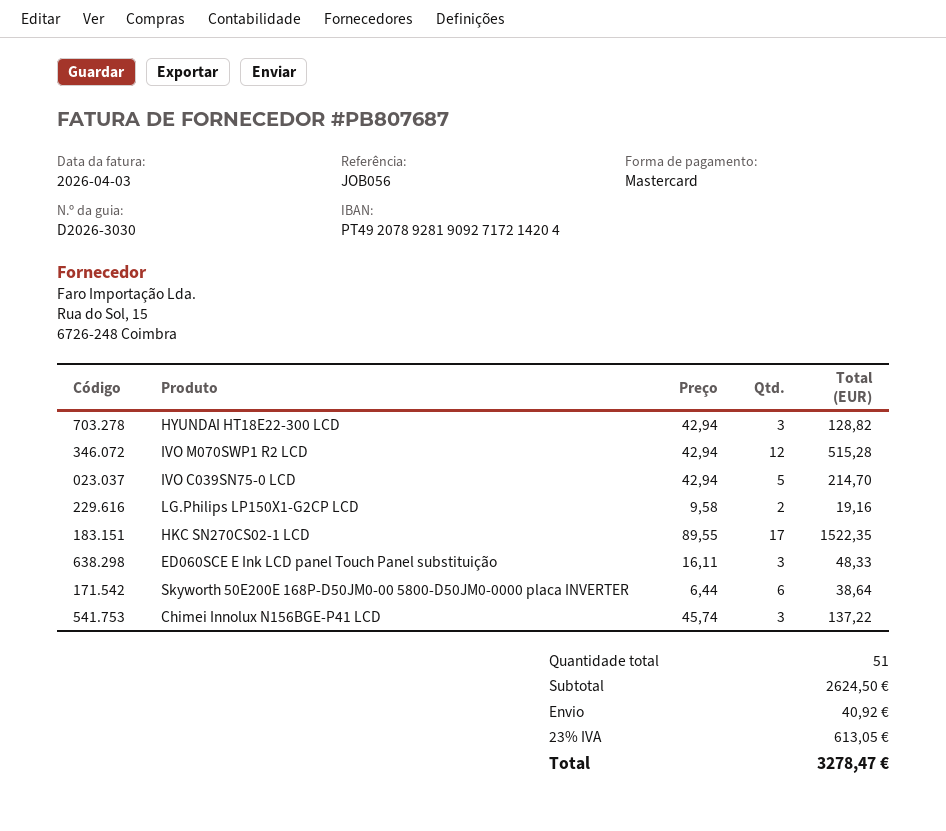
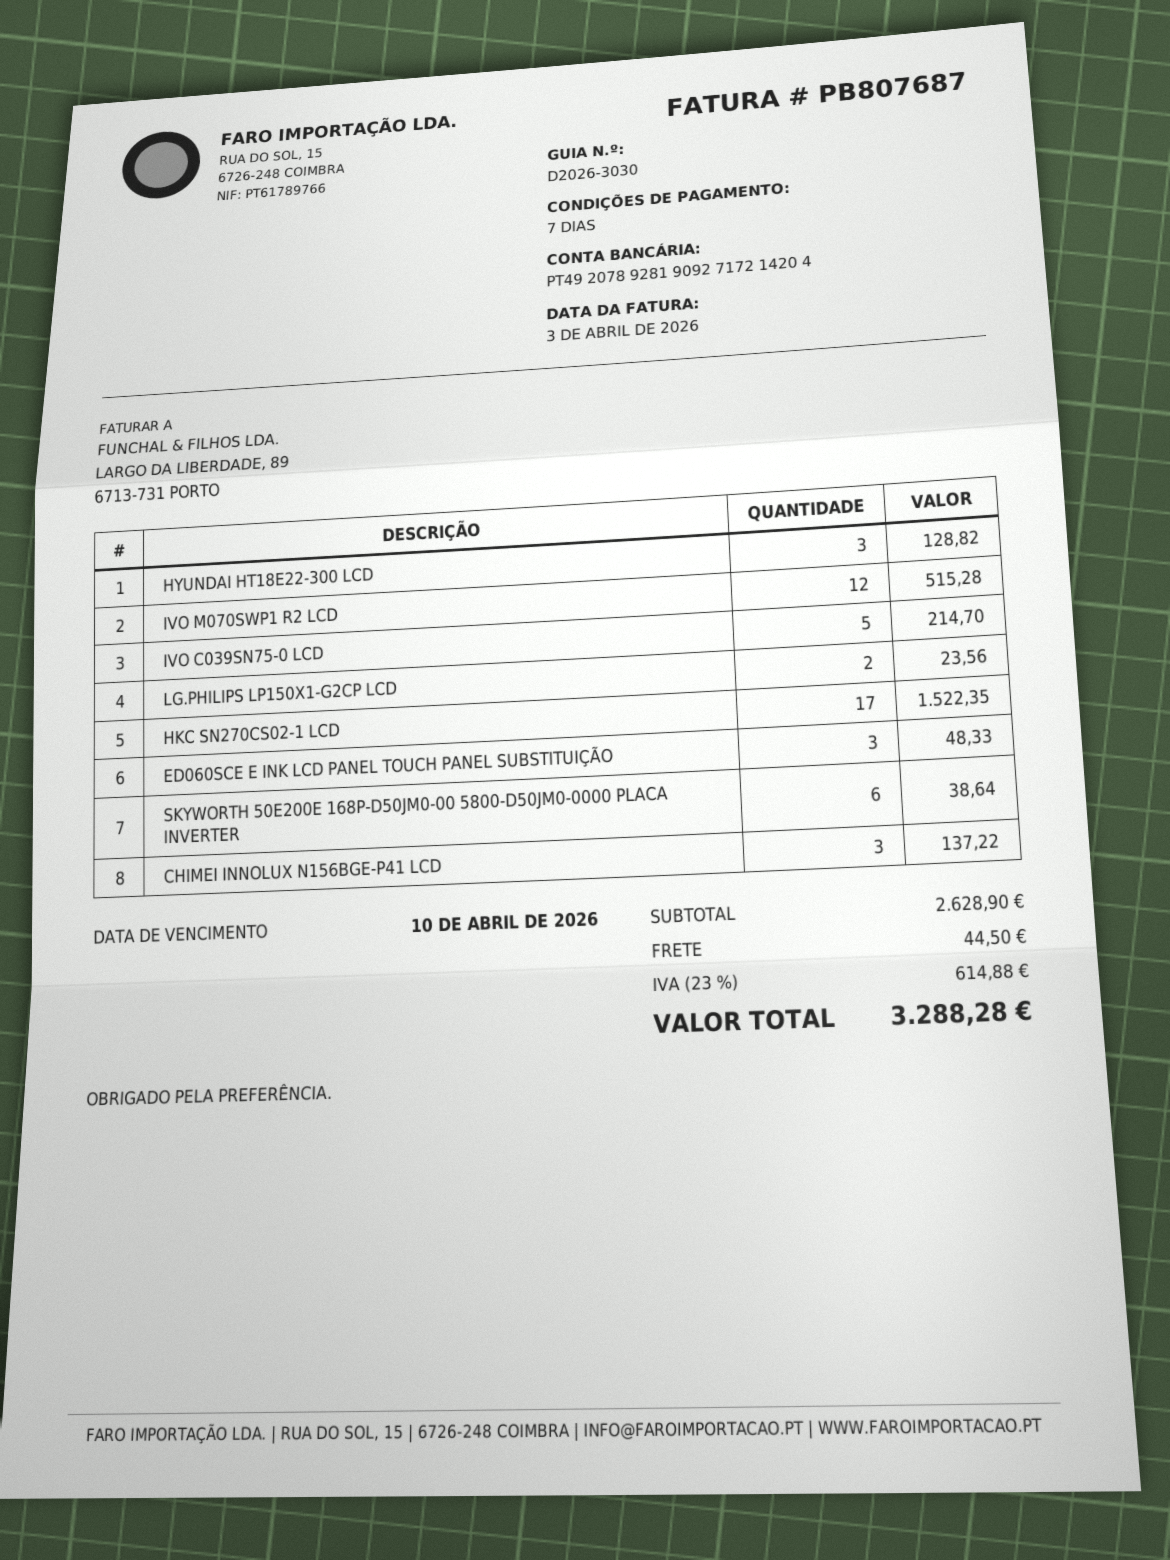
LG.Philips LP150X1-G2CP LCD: 2 for 19.16 -> 2 for 23.56
subtotal: 2624.50 -> 2628.90
shipping: 40.92 -> 44.50
tax: 23% = 613.05 -> 23% = 614.88
total: 3278.47 -> 3288.28

